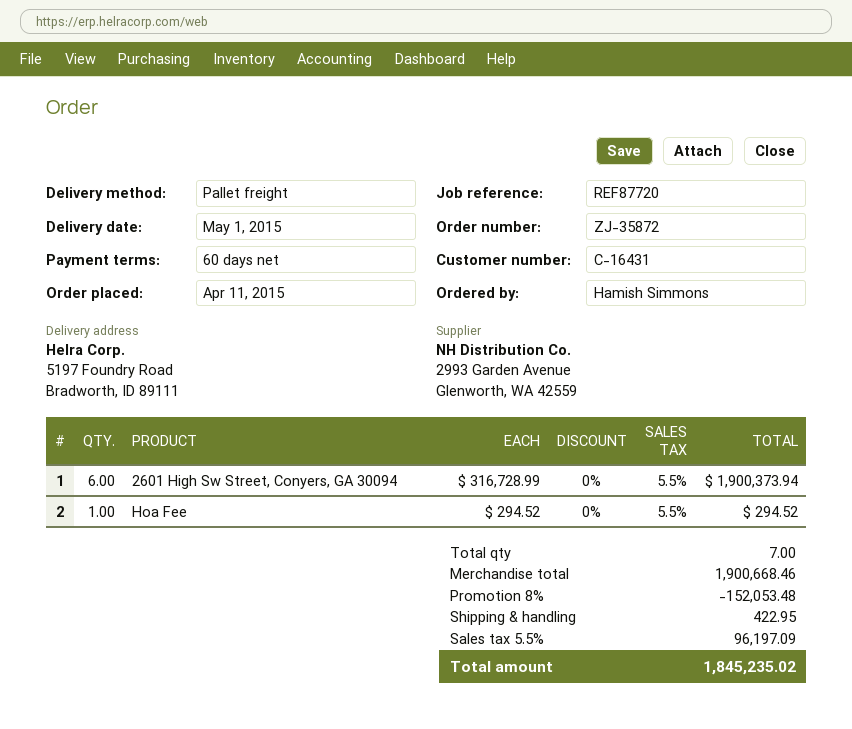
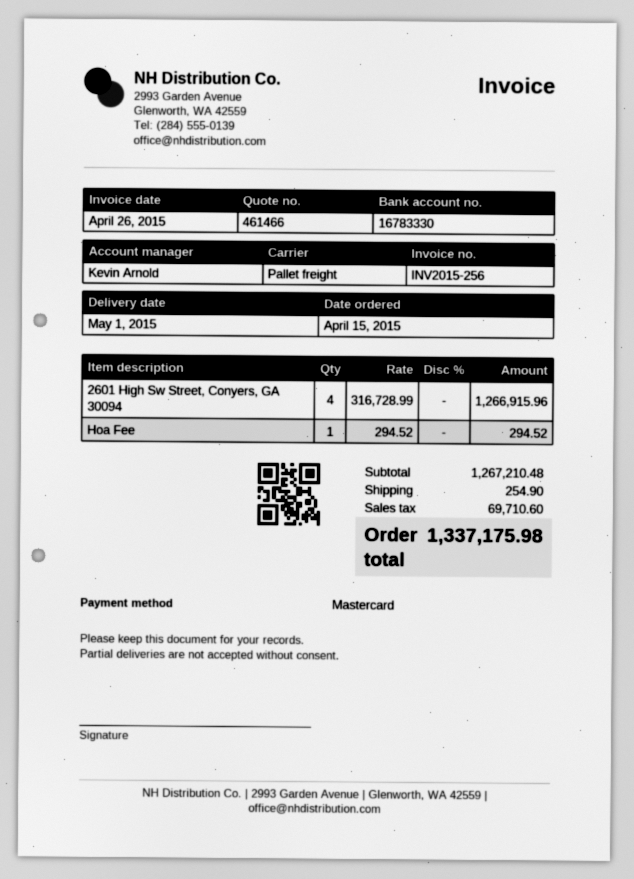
order date: 2015-04-11 -> 2015-04-15
2601 High Sw Street, Conyers, GA 30094: 6 x 316728.99 = 1900373.94 -> 4 x 316728.99 = 1266915.96
subtotal: 1900668.46 -> 1267210.48
discount: 8% = 152053.48 -> none
shipping: 422.95 -> 254.90
tax: 96197.09 -> 69710.60
total: 1845235.02 -> 1337175.98

